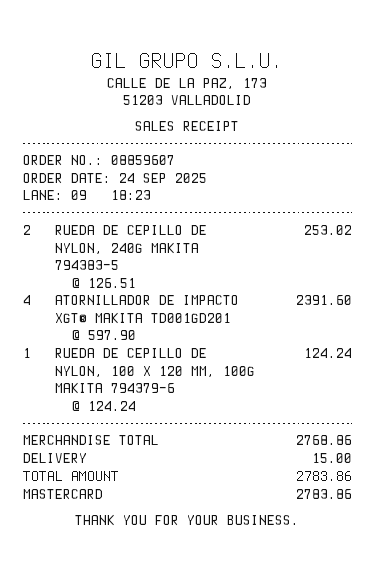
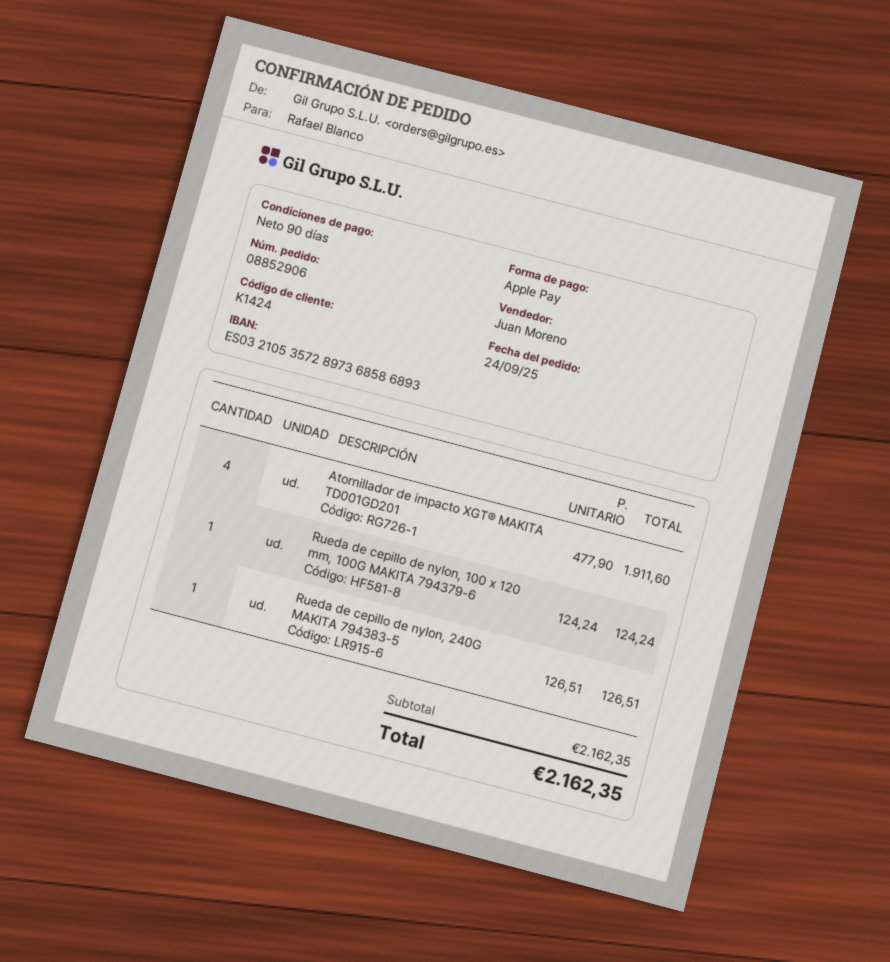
order number: 08859607 -> 08852906
payment method: Mastercard -> Apple Pay
RUEDA DE CEPILLO DE NYLON, 240G MAKITA 794383-5: 2 x 126.51 = 253.02 -> 1 x 126.51 = 126.51
ATORNILLADOR DE IMPACTO XGT® MAKITA TD001GD201: 4 x 597.90 = 2391.60 -> 4 x 477.90 = 1911.60
subtotal: 2768.86 -> 2162.35
shipping: 15.00 -> none
total: 2783.86 -> 2162.35

